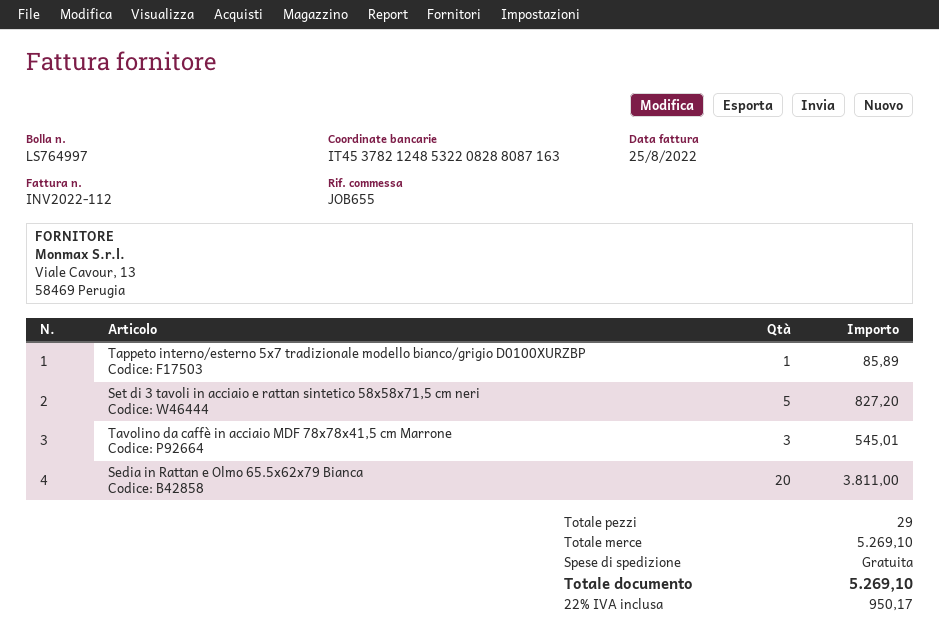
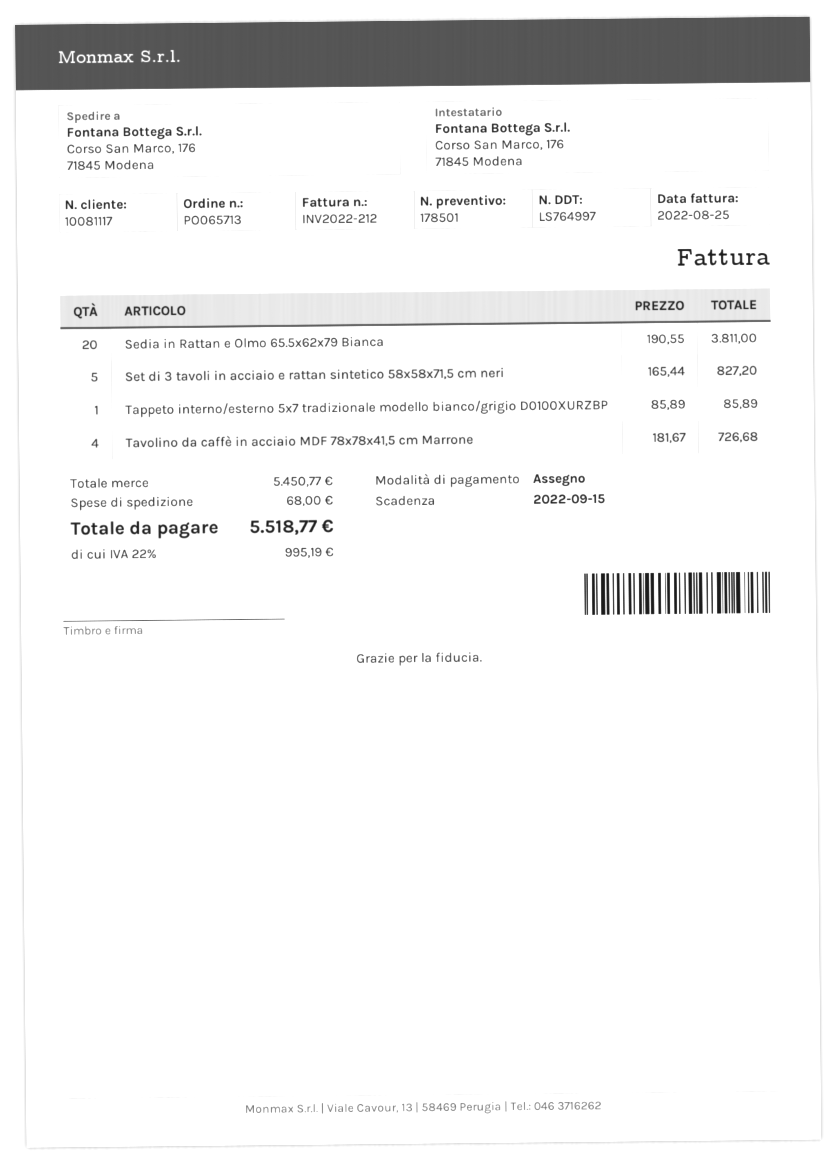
invoice number: INV2022-112 -> INV2022-212
Tavolino da caffè in acciaio MDF 78x78x41,5 cm Marrone: 3 for 545.01 -> 4 for 726.68
subtotal: 5269.10 -> 5450.77
shipping: 0.00 -> 68.00
tax: 22% = 950.17 -> 22% = 995.19
total: 5269.10 -> 5518.77

